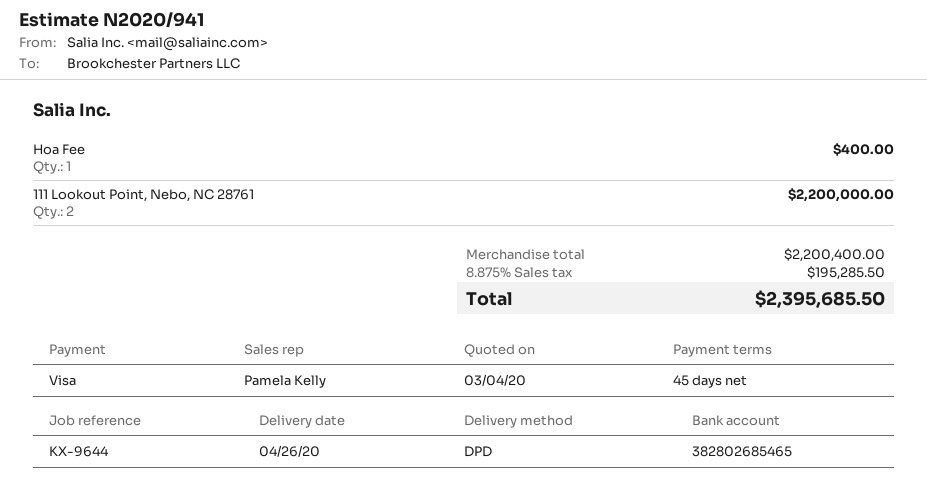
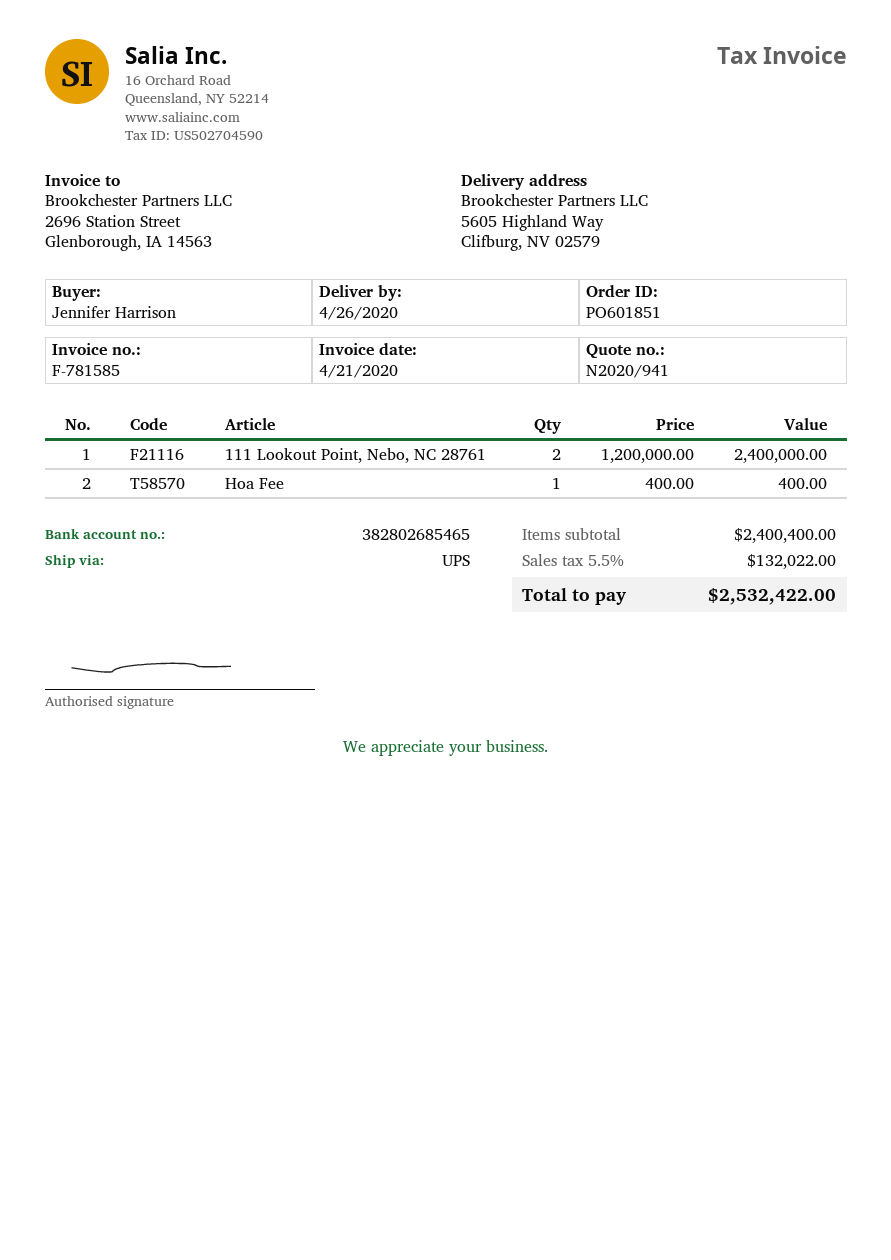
shipping method: DPD -> UPS
111 Lookout Point, Nebo, NC 28761: 2 for 2200000.00 -> 2 for 2400000.00
subtotal: 2200400.00 -> 2400400.00
tax: 8.875% = 195285.50 -> 5.5% = 132022.00
total: 2395685.50 -> 2532422.00

